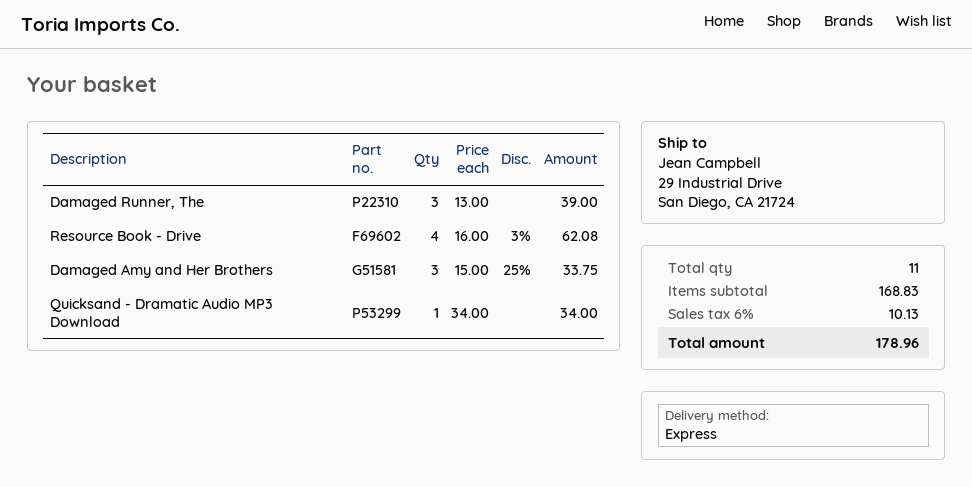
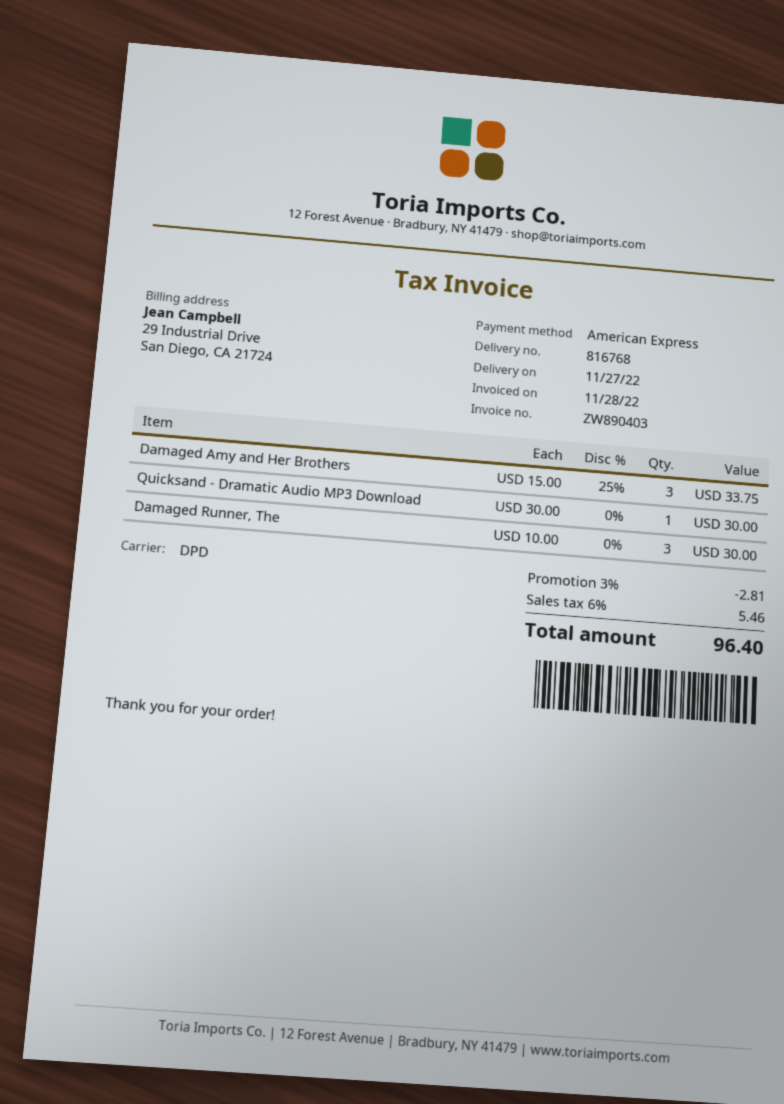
shipping method: express -> DPD
Damaged Runner, The: 3 x 13.00 = 39.00 -> 3 x 10.00 = 30.00
Resource Book - Drive: 4 x 16.00 - 3% = 62.08 -> none
Quicksand - Dramatic Audio MP3 Download: 1 x 34.00 = 34.00 -> 1 x 30.00 = 30.00
discount: none -> 3% = 2.81
tax: 6% = 10.13 -> 6% = 5.46
total: 178.96 -> 96.40

